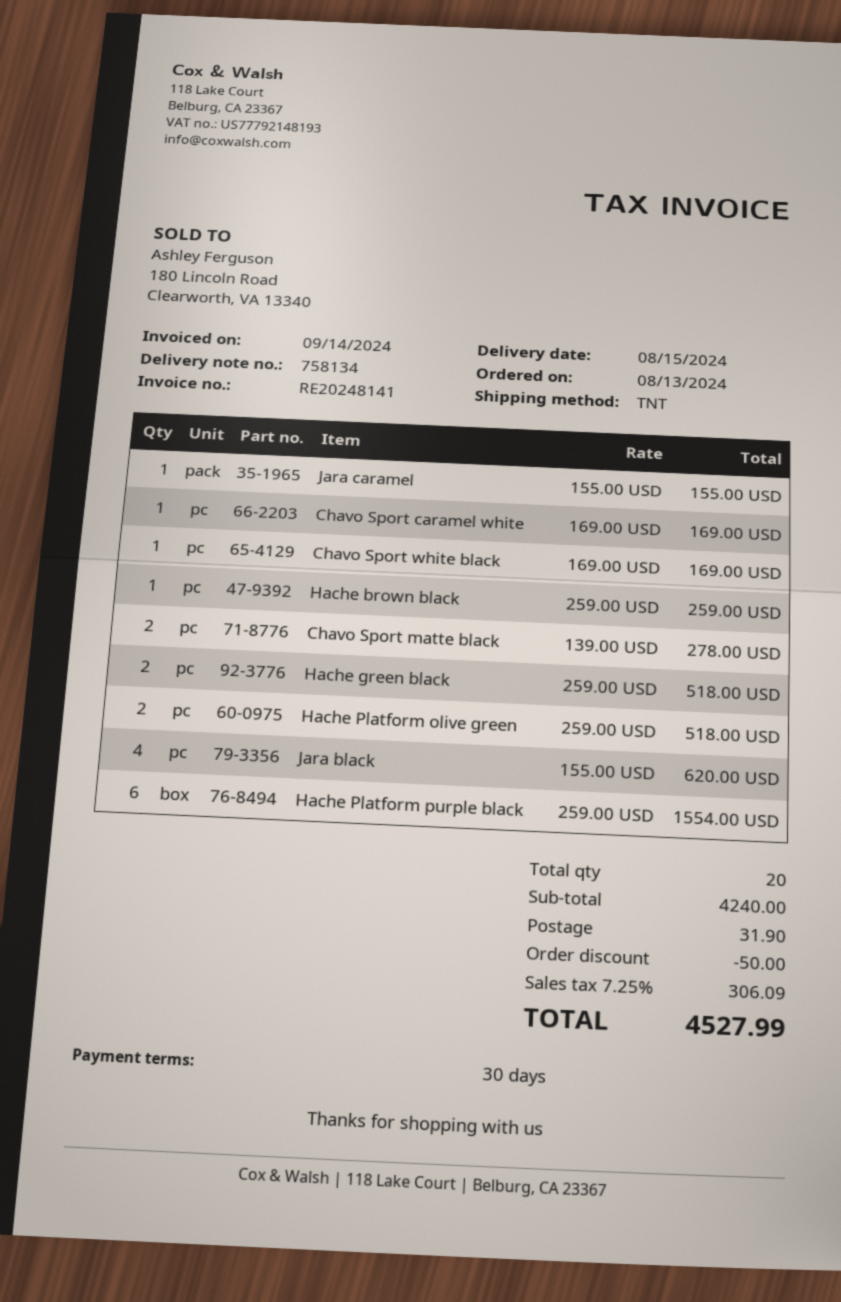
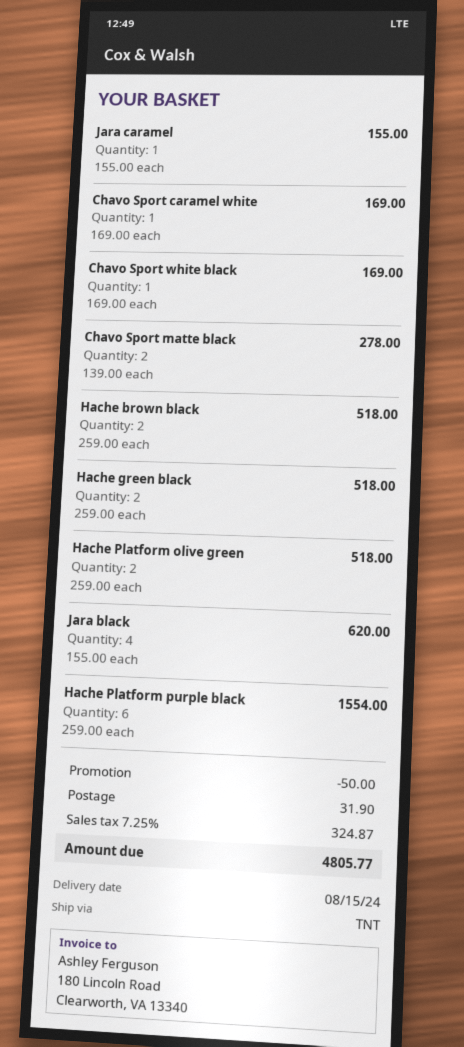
Hache brown black: 1 x 259.00 = 259.00 -> 2 x 259.00 = 518.00
tax: 7.25% = 306.09 -> 7.25% = 324.87
total: 4527.99 -> 4805.77

